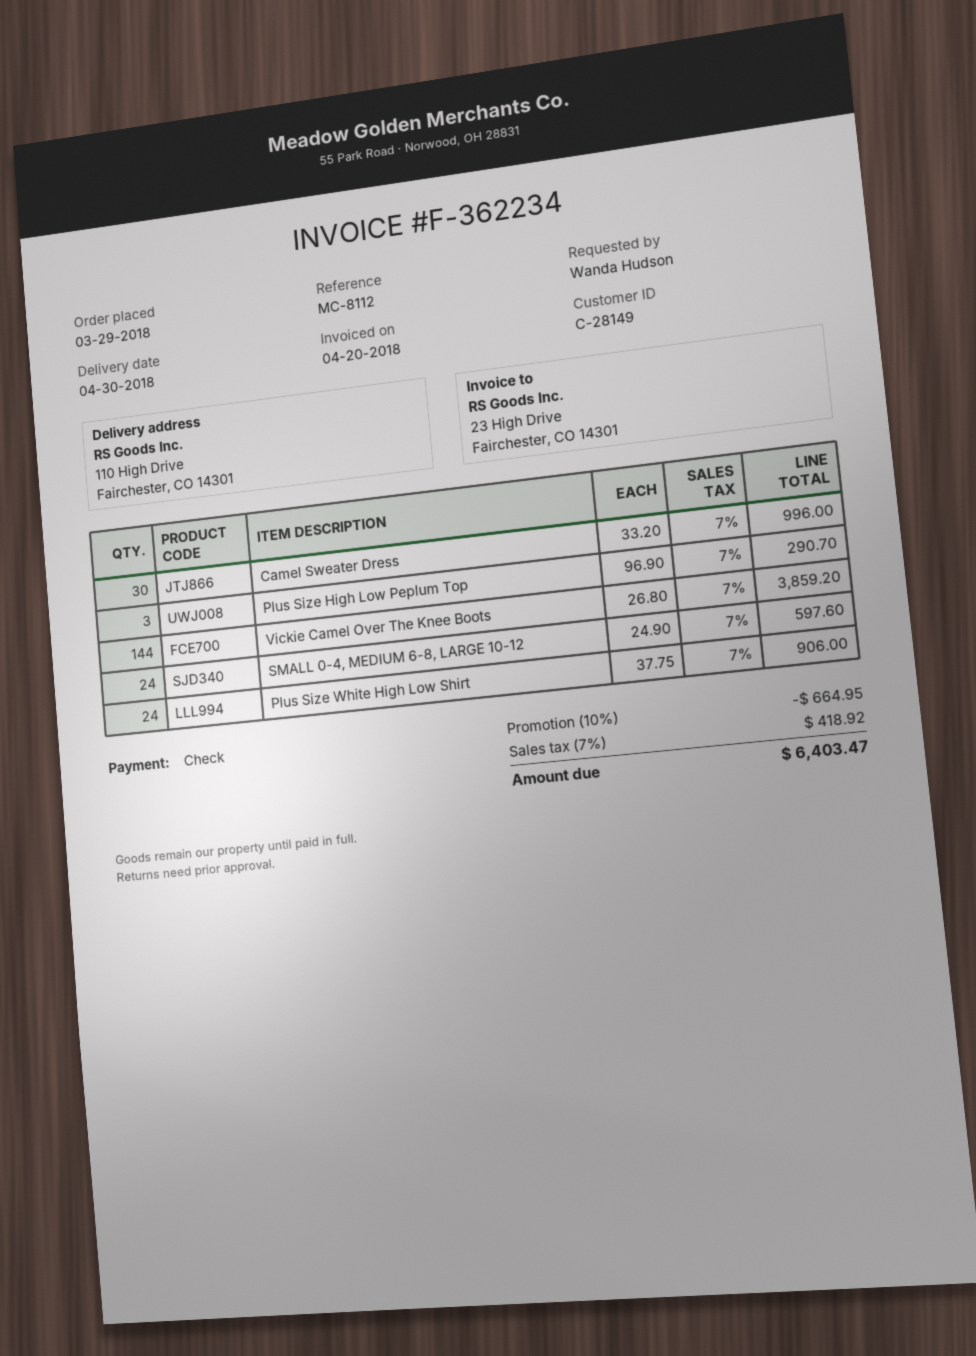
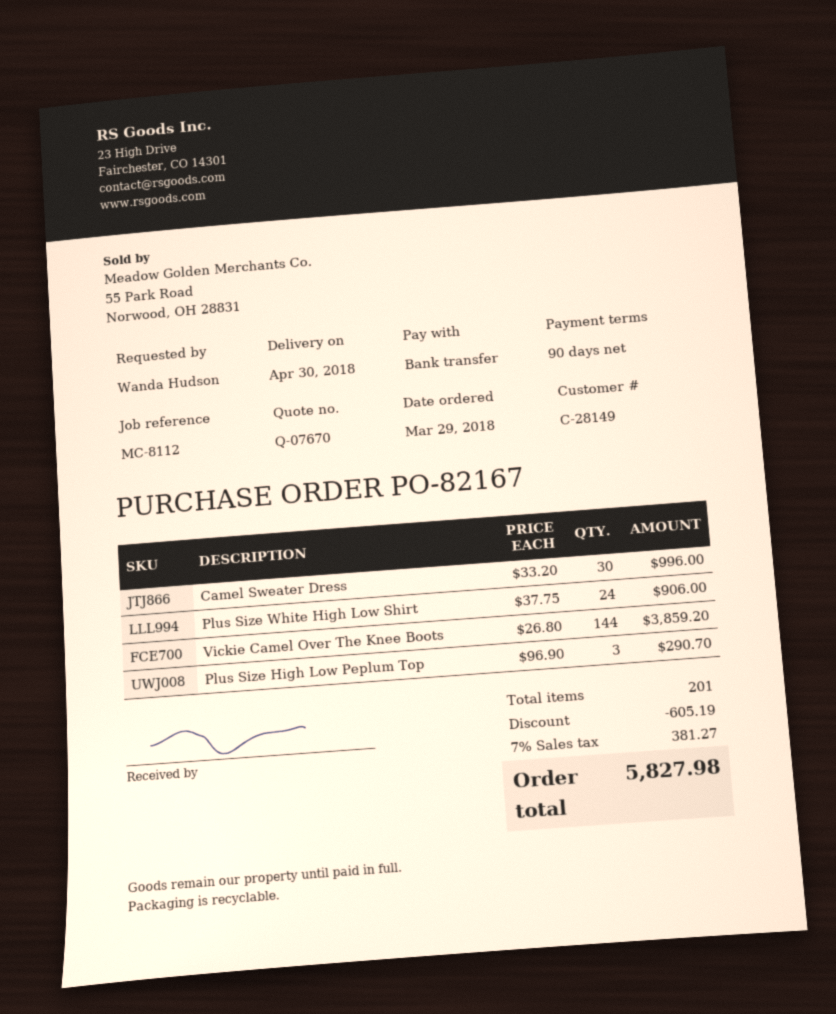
payment method: cheque -> bank transfer
SMALL 0-4, MEDIUM 6-8, LARGE 10-12: 24 x 24.90 = 597.60 -> none
discount: 664.95 -> 605.19
tax: 7% = 418.92 -> 7% = 381.27
total: 6403.47 -> 5827.98

